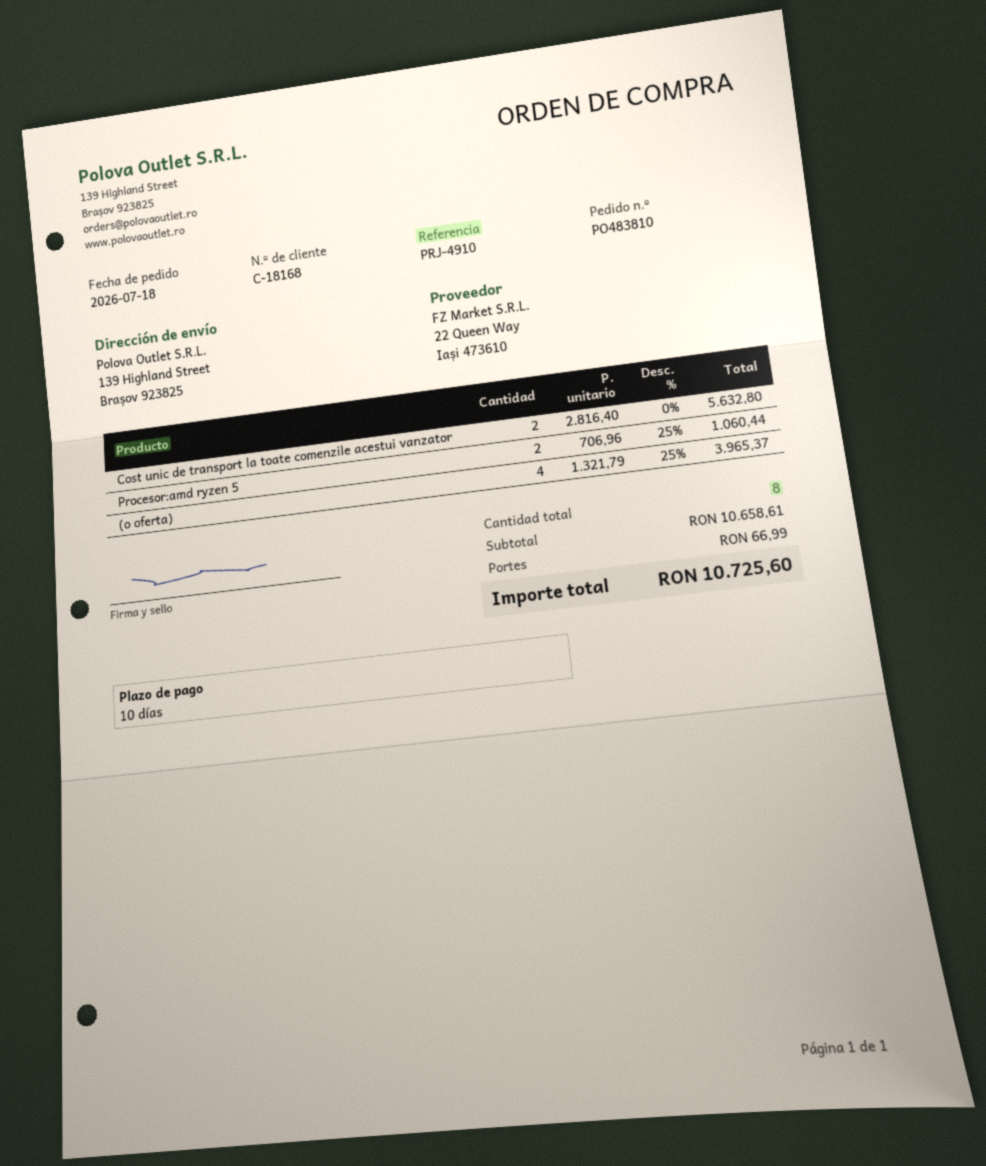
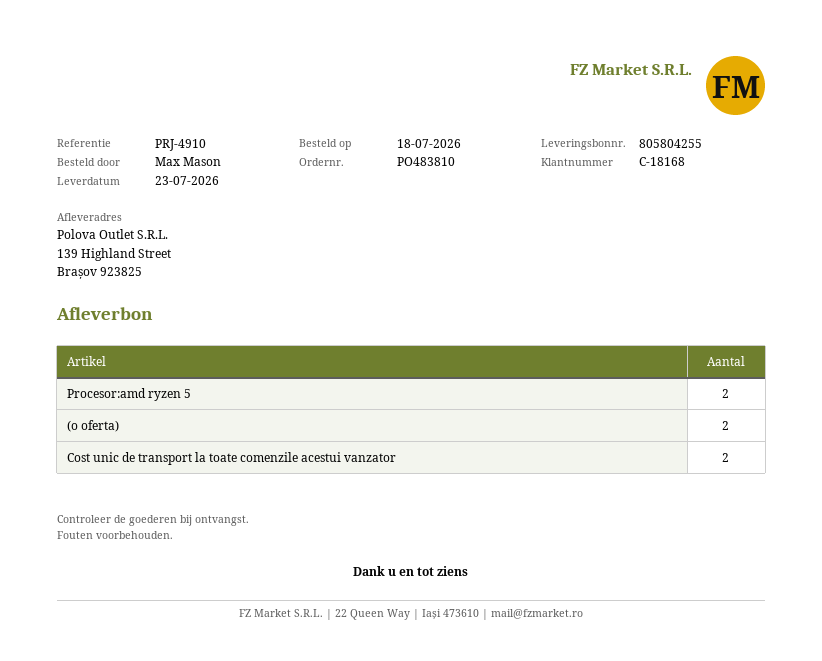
(o oferta): 4 -> 2

